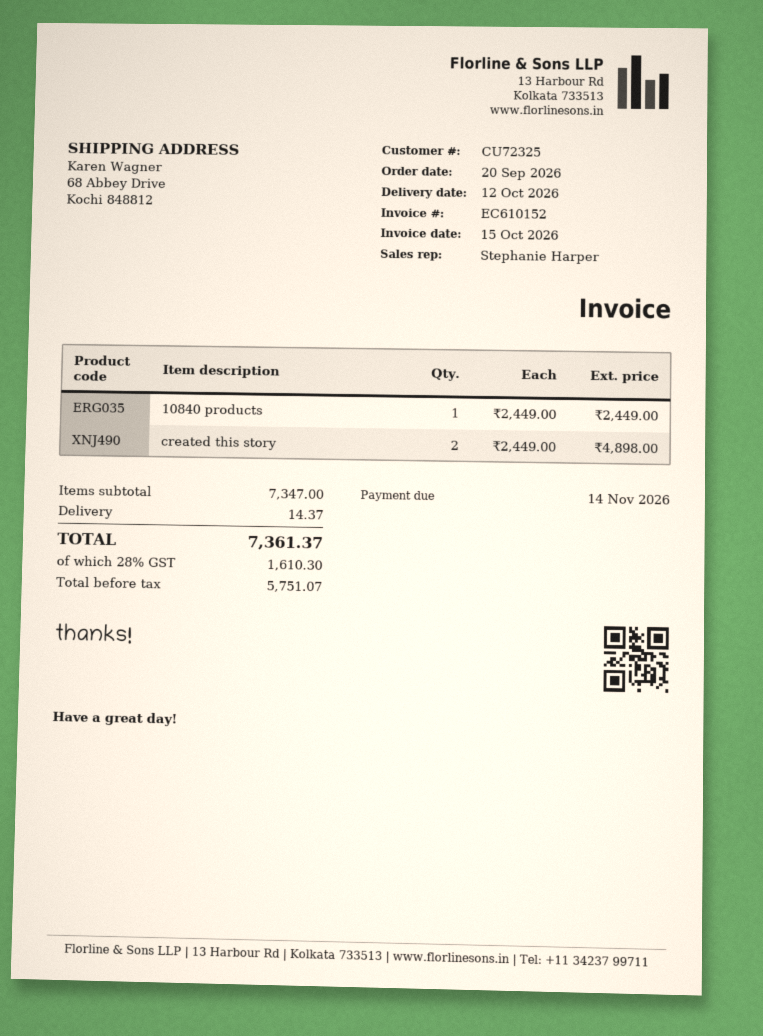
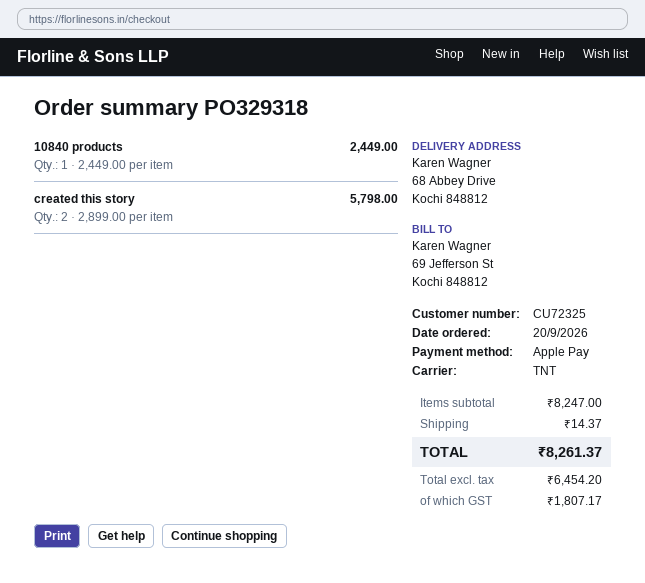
created this story: 2 x 2449.00 = 4898.00 -> 2 x 2899.00 = 5798.00
subtotal: 7347.00 -> 8247.00
net: 5751.07 -> 6454.20
tax: 1610.30 -> 1807.17
total: 7361.37 -> 8261.37

